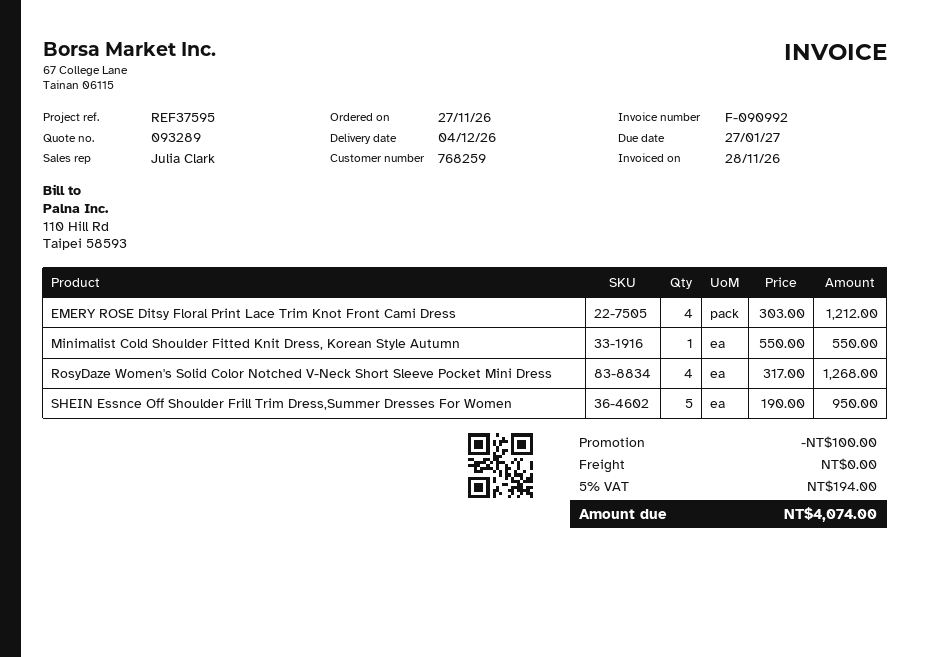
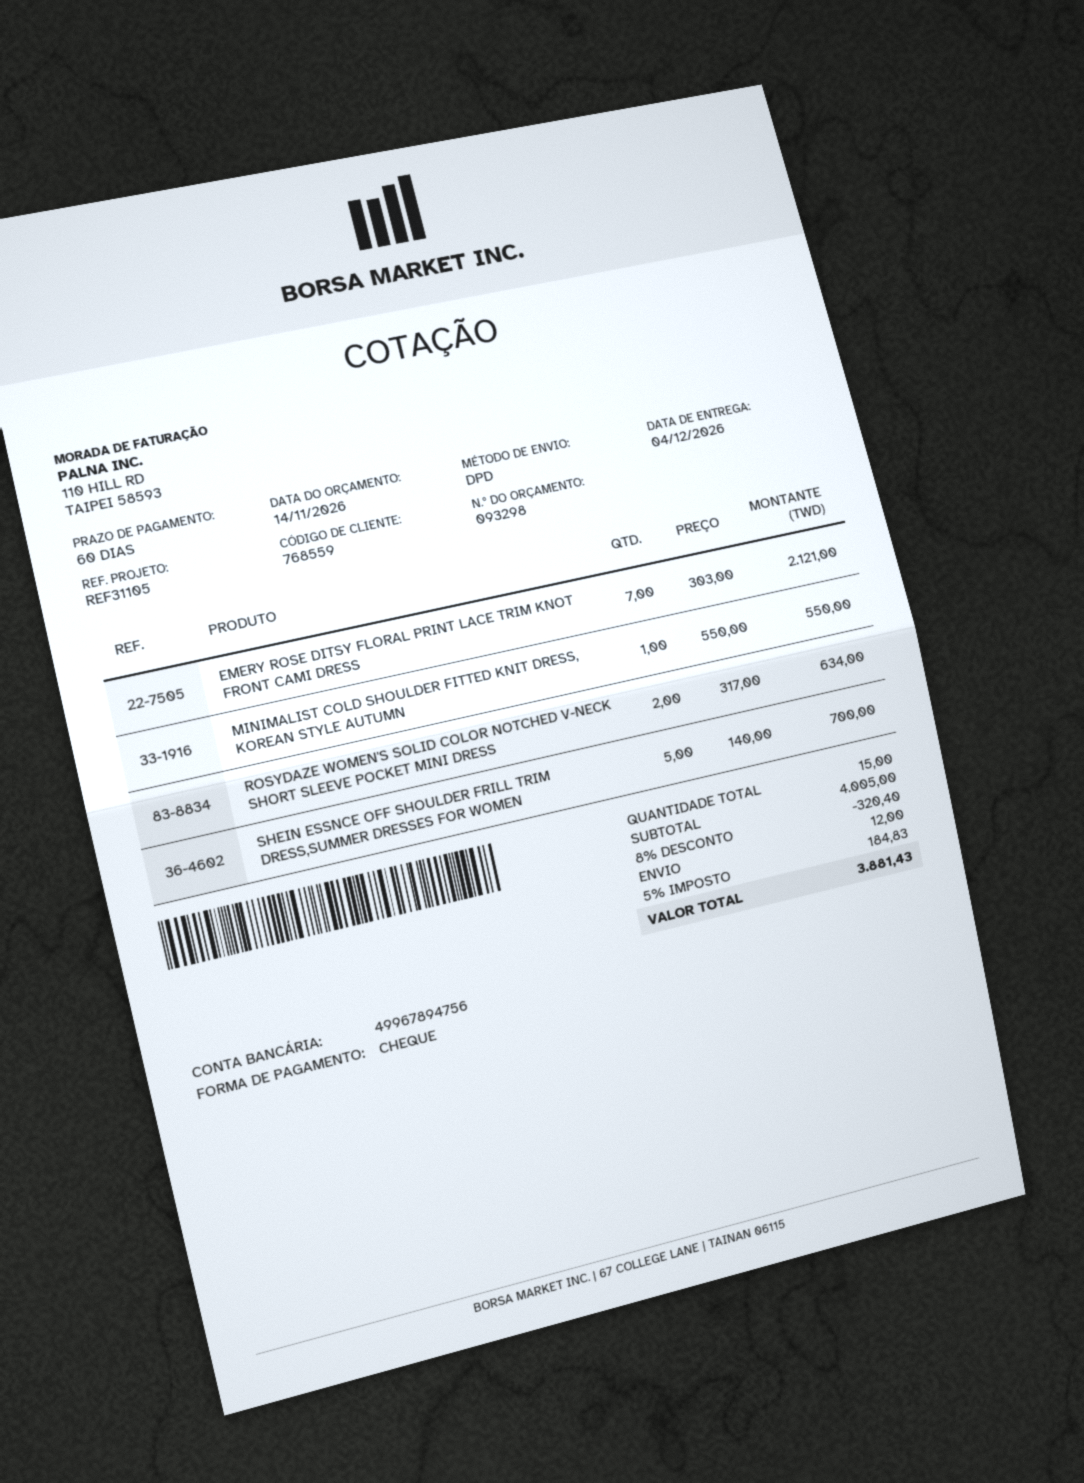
quote number: 093289 -> 093298
customer number: 768259 -> 768559
reference: REF37595 -> REF31105
EMERY ROSE Ditsy Floral Print Lace Trim Knot Front Cami Dress: 4 x 303.00 = 1212.00 -> 7 x 303.00 = 2121.00
RosyDaze Women's Solid Color Notched V-Neck Short Sleeve Pocket Mini Dress: 4 x 317.00 = 1268.00 -> 2 x 317.00 = 634.00
SHEIN Essnce Off Shoulder Frill Trim Dress,Summer Dresses For Women: 5 x 190.00 = 950.00 -> 5 x 140.00 = 700.00
discount: 100.00 -> 320.40
shipping: 0.00 -> 12.00
tax: 5% = 194.00 -> 5% = 184.83
total: 4074.00 -> 3881.43

